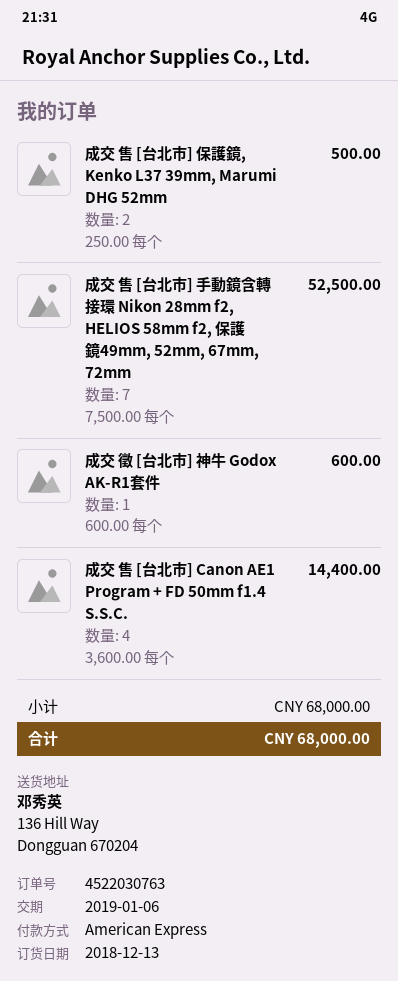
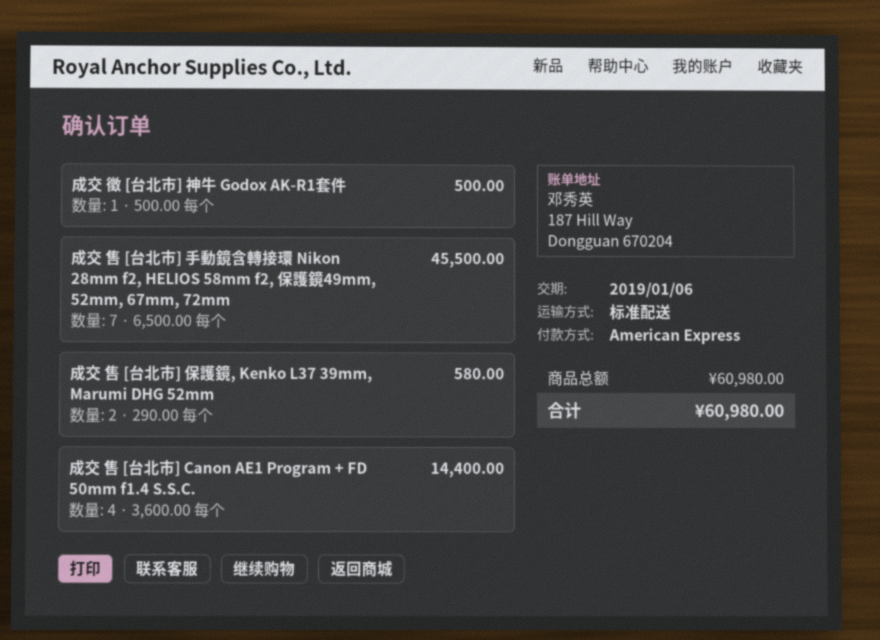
成交 售 [台北市] 保護鏡, Kenko L37 39mm, Marumi DHG 52mm: 2 x 250.00 = 500.00 -> 2 x 290.00 = 580.00
成交 售 [台北市] 手動鏡含轉接環 Nikon 28mm f2, HELIOS 58mm f2, 保護鏡49mm, 52mm, 67mm, 72mm: 7 x 7500.00 = 52500.00 -> 7 x 6500.00 = 45500.00
成交 徵 [台北市] 神牛 Godox AK-R1套件: 1 x 600.00 = 600.00 -> 1 x 500.00 = 500.00
subtotal: 68000.00 -> 60980.00
total: 68000.00 -> 60980.00

